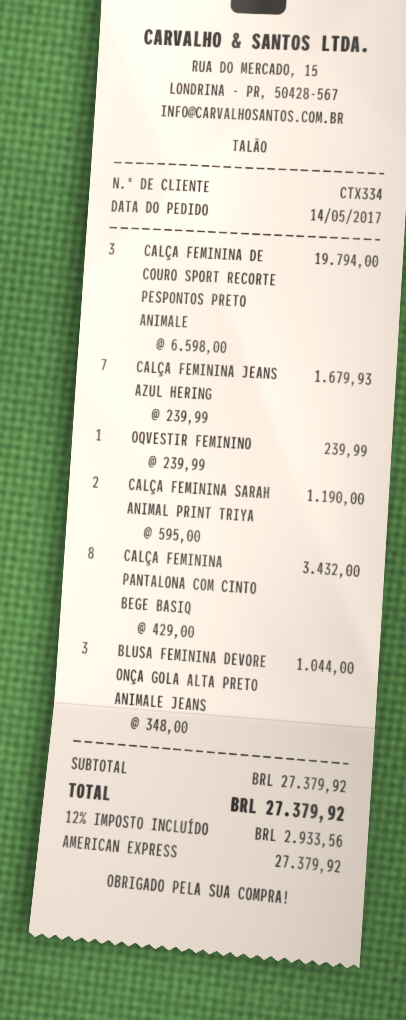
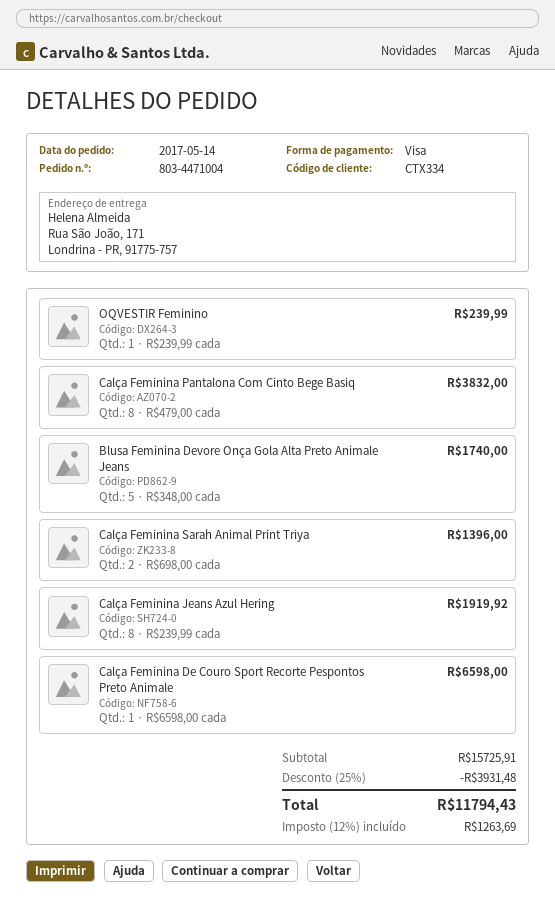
payment method: American Express -> Visa
CALÇA FEMININA DE COURO SPORT RECORTE PESPONTOS PRETO ANIMALE: 3 x 6598.00 = 19794.00 -> 1 x 6598.00 = 6598.00
CALÇA FEMININA JEANS AZUL HERING: 7 x 239.99 = 1679.93 -> 8 x 239.99 = 1919.92
CALÇA FEMININA SARAH ANIMAL PRINT TRIYA: 2 x 595.00 = 1190.00 -> 2 x 698.00 = 1396.00
CALÇA FEMININA PANTALONA COM CINTO BEGE BASIQ: 8 x 429.00 = 3432.00 -> 8 x 479.00 = 3832.00
BLUSA FEMININA DEVORE ONÇA GOLA ALTA PRETO ANIMALE JEANS: 3 x 348.00 = 1044.00 -> 5 x 348.00 = 1740.00
subtotal: 27379.92 -> 15725.91
discount: none -> 25% = 3931.48
tax: 12% = 2933.56 -> 12% = 1263.69
total: 27379.92 -> 11794.43

